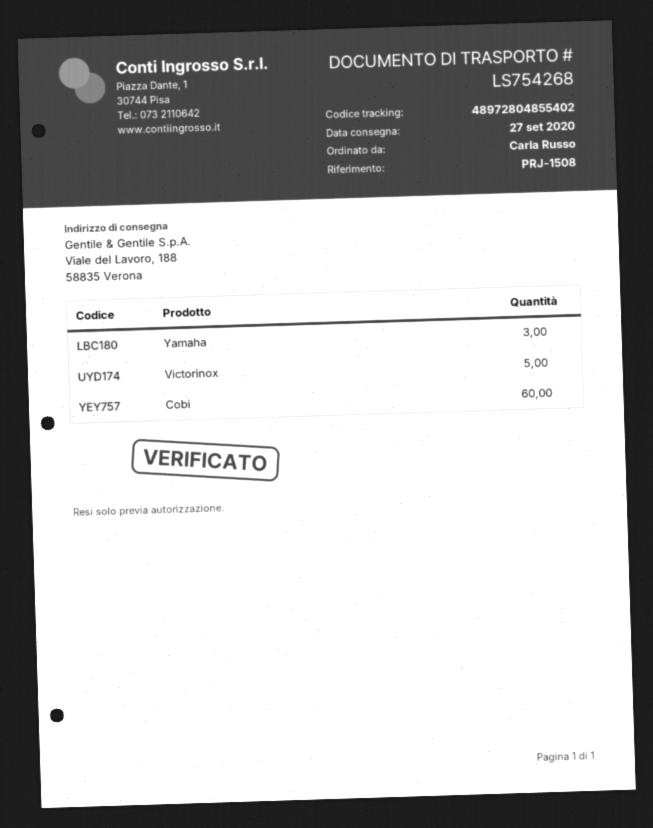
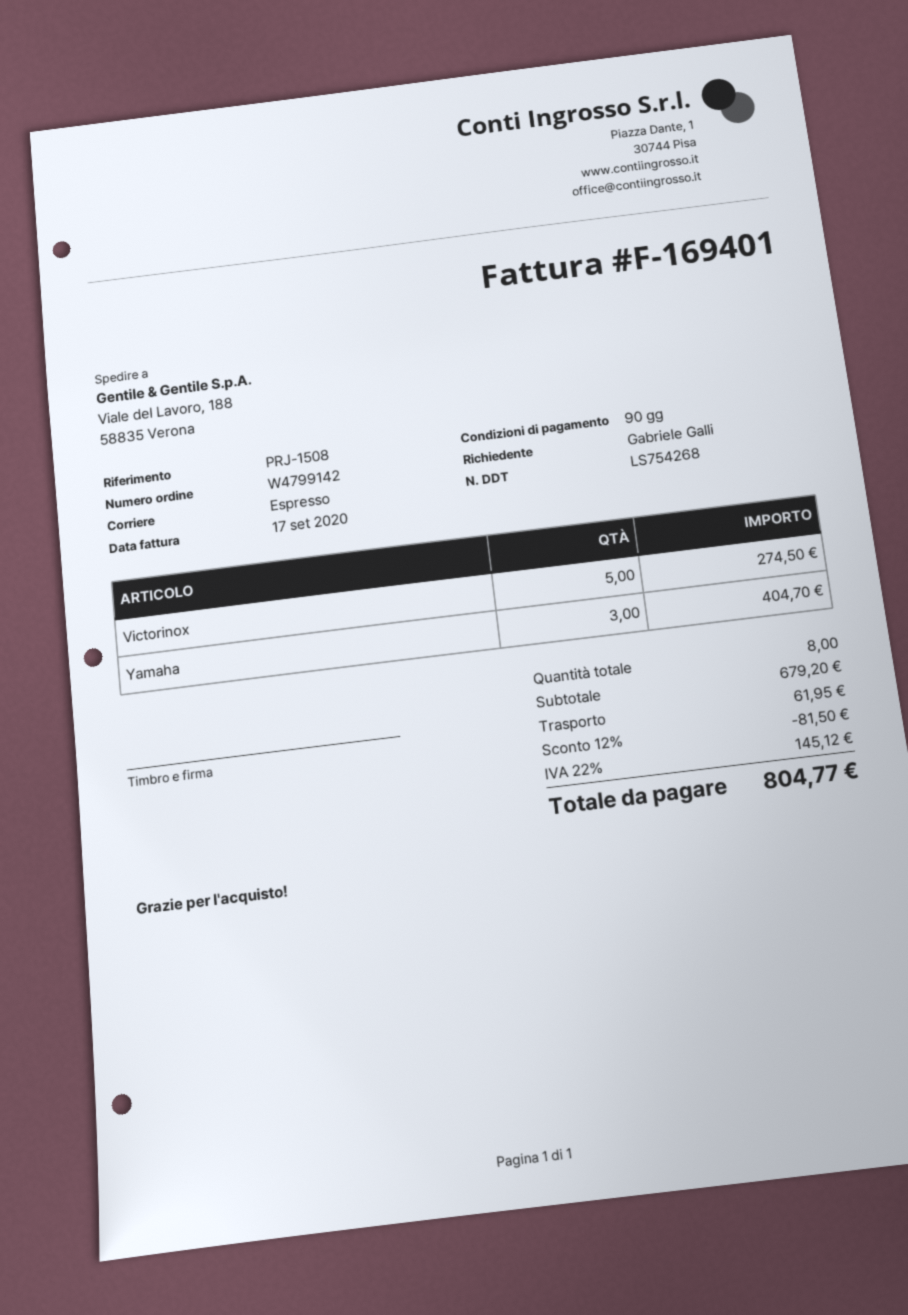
ordered by: Carla Russo -> Gabriele Galli
Cobi: 60 -> none

